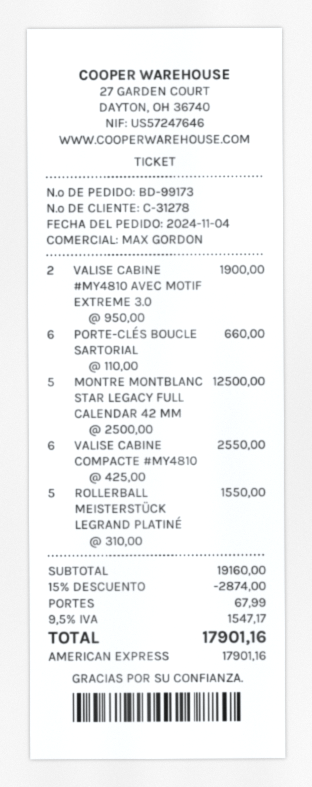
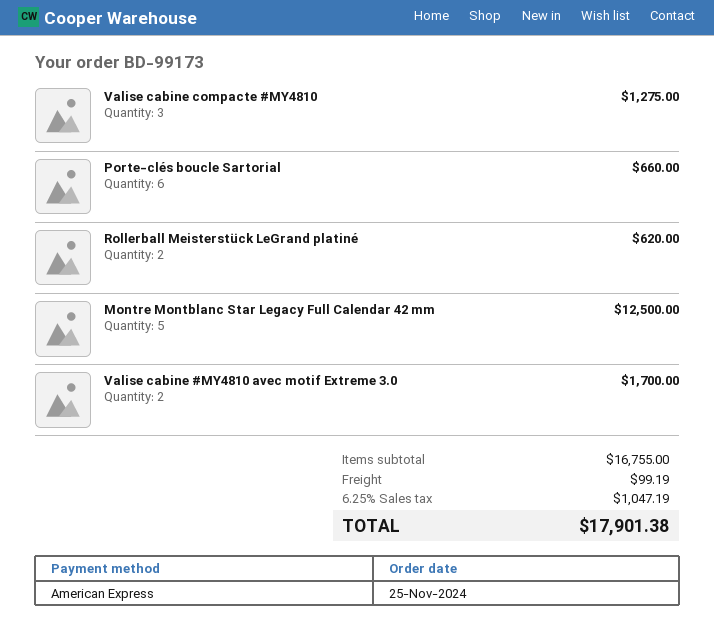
order date: 2024-11-04 -> 2024-11-25
VALISE CABINE #MY4810 AVEC MOTIF EXTREME 3.0: 2 for 1900.00 -> 2 for 1700.00
VALISE CABINE COMPACTE #MY4810: 6 for 2550.00 -> 3 for 1275.00
ROLLERBALL MEISTERSTÜCK LEGRAND PLATINÉ: 5 for 1550.00 -> 2 for 620.00
subtotal: 19160.00 -> 16755.00
discount: 15% = 2874.00 -> none
shipping: 67.99 -> 99.19
tax: 9.5% = 1547.17 -> 6.25% = 1047.19
total: 17901.16 -> 17901.38

